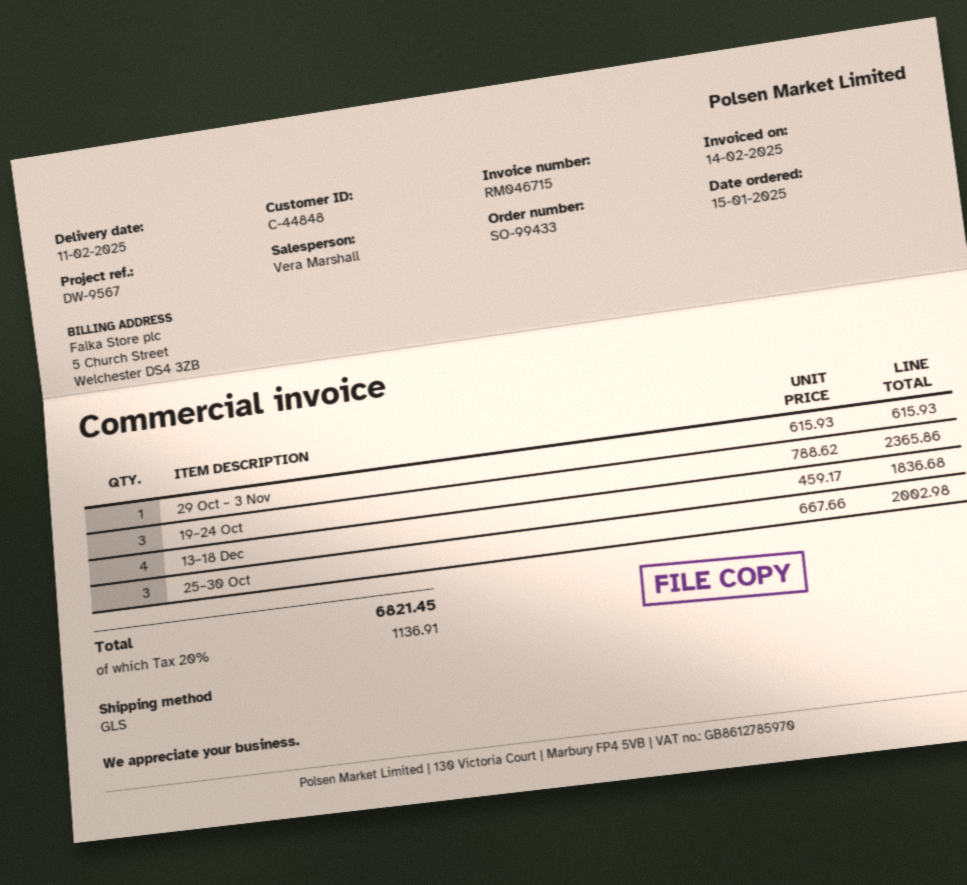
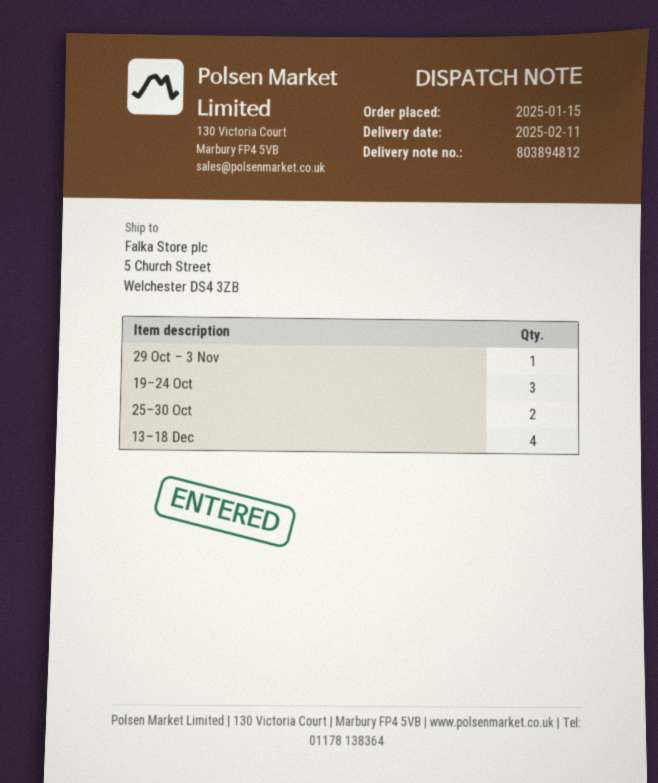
25–30 Oct: 3 -> 2

